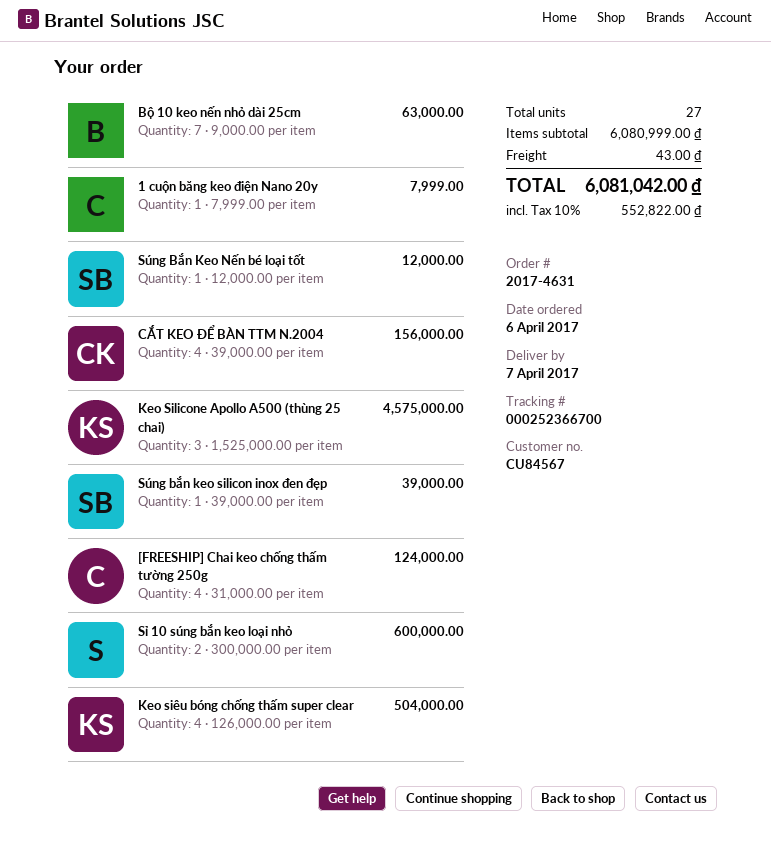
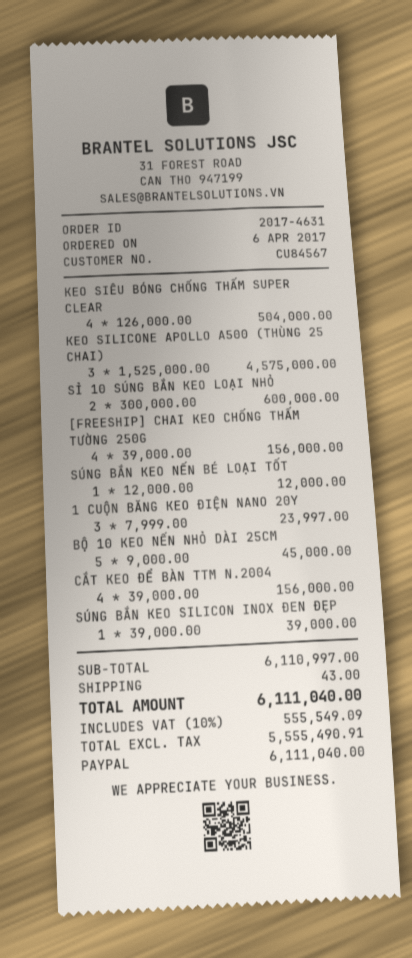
Bộ 10 keo nến nhỏ dài 25cm: 7 x 9000.00 = 63000.00 -> 5 x 9000.00 = 45000.00
1 cuộn băng keo điện Nano 20y: 1 x 7999.00 = 7999.00 -> 3 x 7999.00 = 23997.00
[FREESHIP] Chai keo chống thấm tường 250g: 4 x 31000.00 = 124000.00 -> 4 x 39000.00 = 156000.00
subtotal: 6080999.00 -> 6110997.00
tax: 10% = 552822.00 -> 10% = 555549.09
total: 6081042.00 -> 6111040.00

